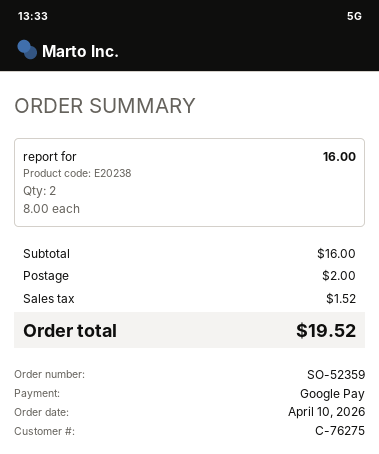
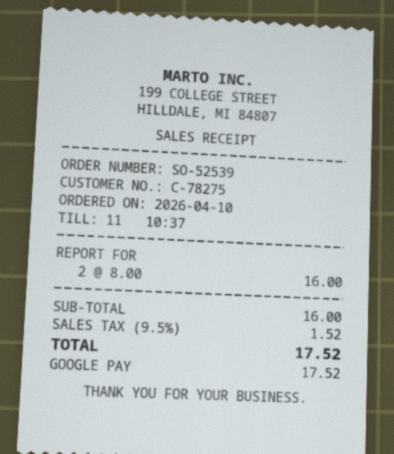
order number: SO-52359 -> SO-52539
customer number: C-76275 -> C-78275
shipping: 2.00 -> none
total: 19.52 -> 17.52

